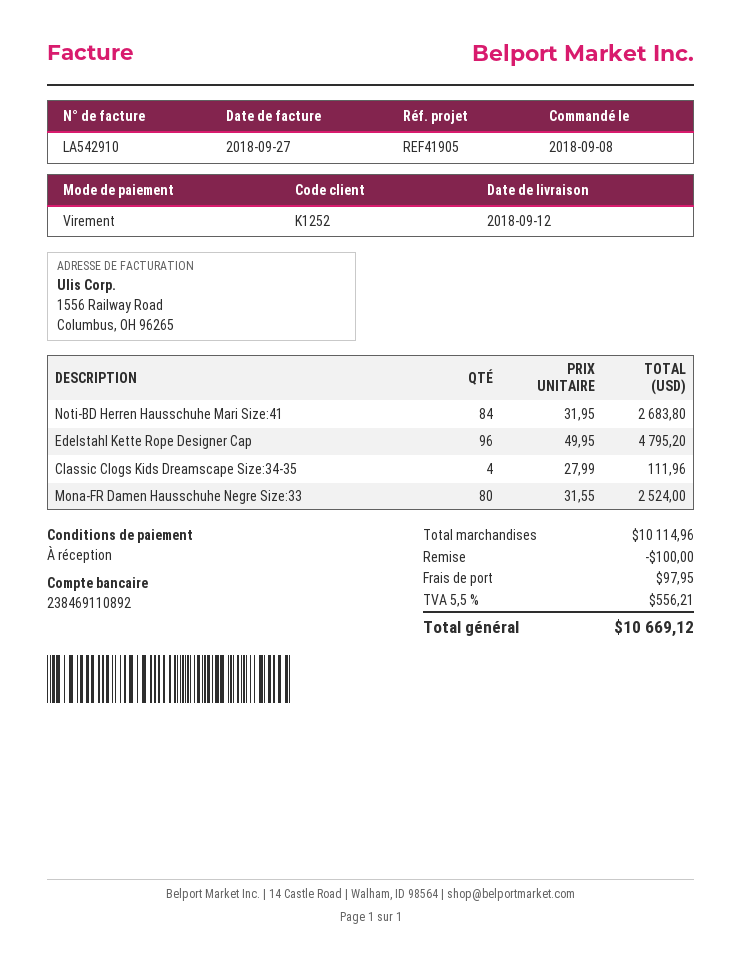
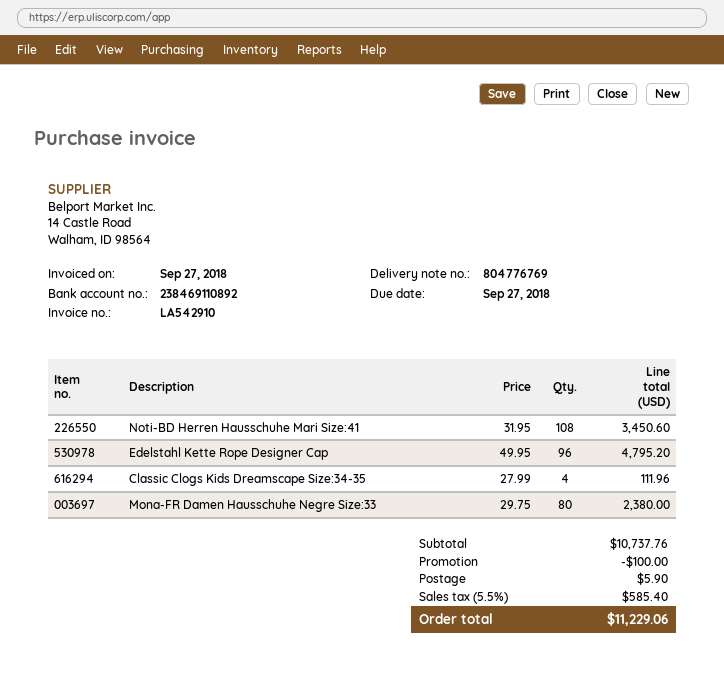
Noti-BD Herren Hausschuhe Mari Size:41: 84 x 31.95 = 2683.80 -> 108 x 31.95 = 3450.60
Mona-FR Damen Hausschuhe Negre Size:33: 80 x 31.55 = 2524.00 -> 80 x 29.75 = 2380.00
subtotal: 10114.96 -> 10737.76
shipping: 97.95 -> 5.90
tax: 5.5% = 556.21 -> 5.5% = 585.40
total: 10669.12 -> 11229.06

